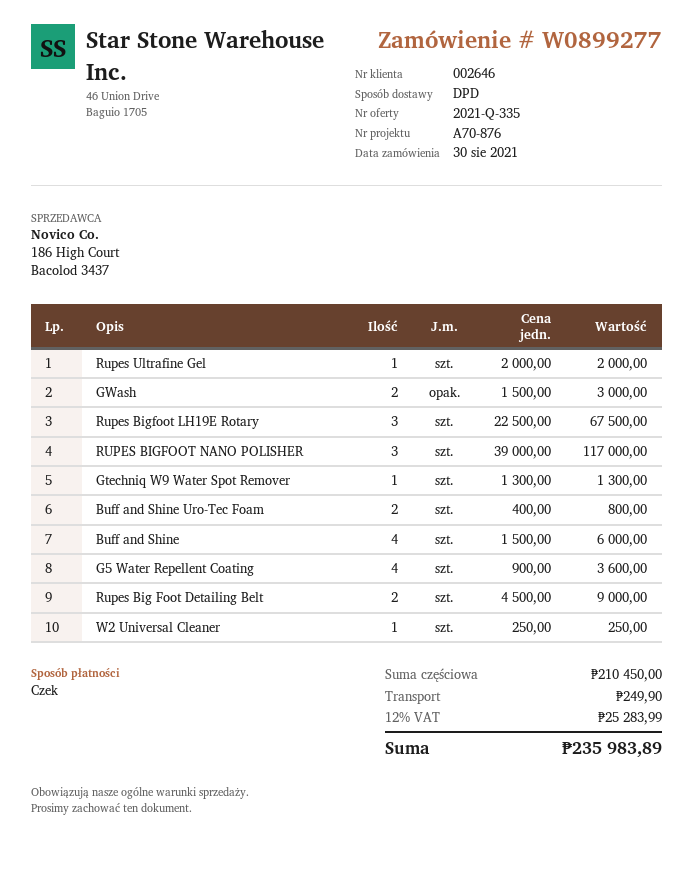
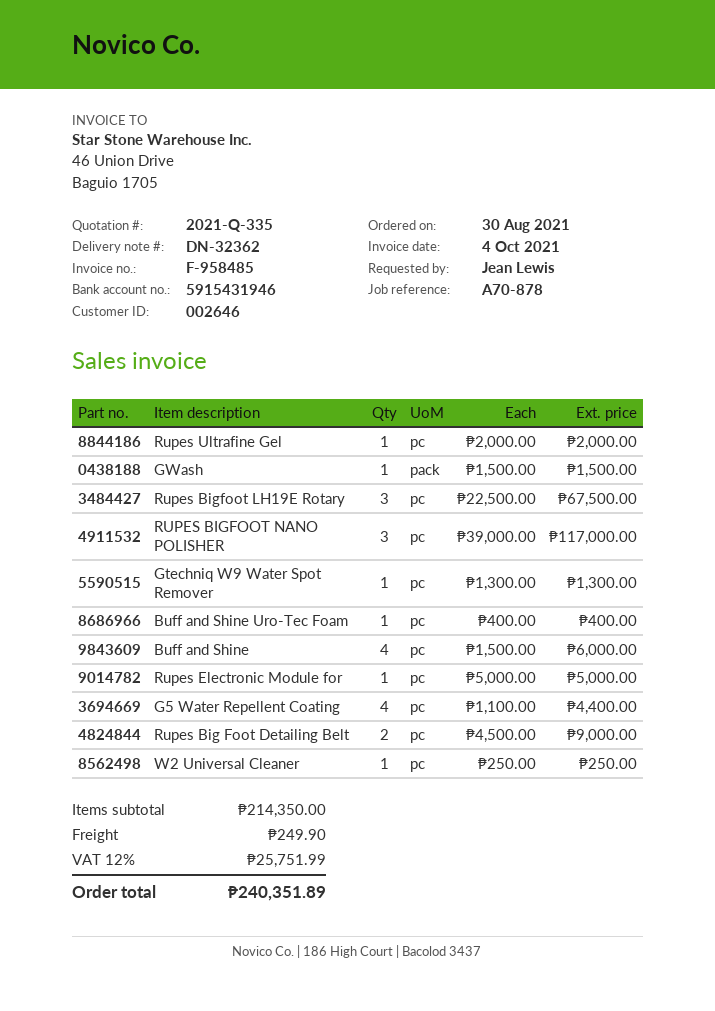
reference: A70-876 -> A70-878
GWash: 2 x 1500.00 = 3000.00 -> 1 x 1500.00 = 1500.00
Buff and Shine Uro-Tec Foam: 2 x 400.00 = 800.00 -> 1 x 400.00 = 400.00
G5 Water Repellent Coating: 4 x 900.00 = 3600.00 -> 4 x 1100.00 = 4400.00
Rupes Electronic Module for: none -> 1 x 5000.00 = 5000.00
subtotal: 210450.00 -> 214350.00
tax: 12% = 25283.99 -> 12% = 25751.99
total: 235983.89 -> 240351.89

